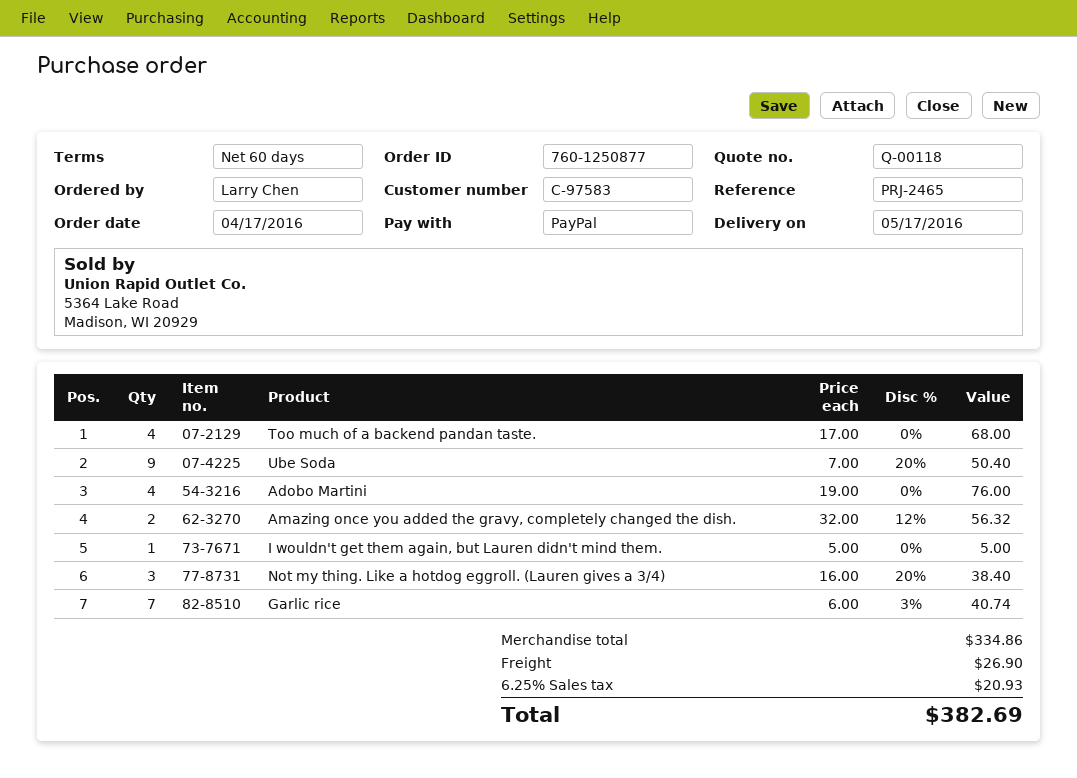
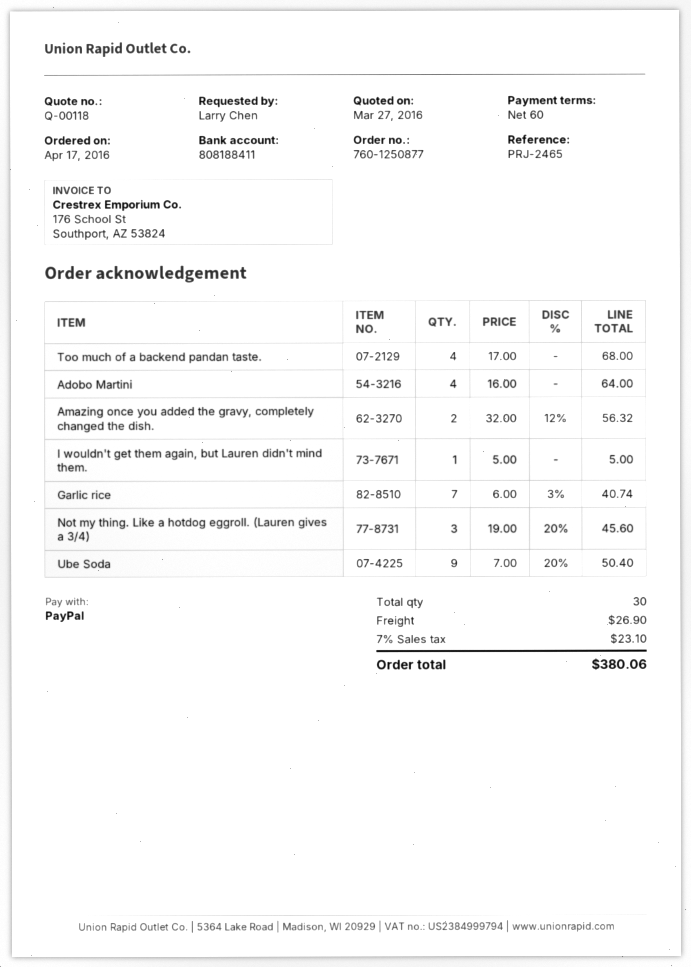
Adobo Martini: 4 x 19.00 = 76.00 -> 4 x 16.00 = 64.00
Not my thing. Like a hotdog eggroll. (Lauren gives a 3/4): 3 x 16.00 - 20% = 38.40 -> 3 x 19.00 - 20% = 45.60
tax: 6.25% = 20.93 -> 7% = 23.10
total: 382.69 -> 380.06

